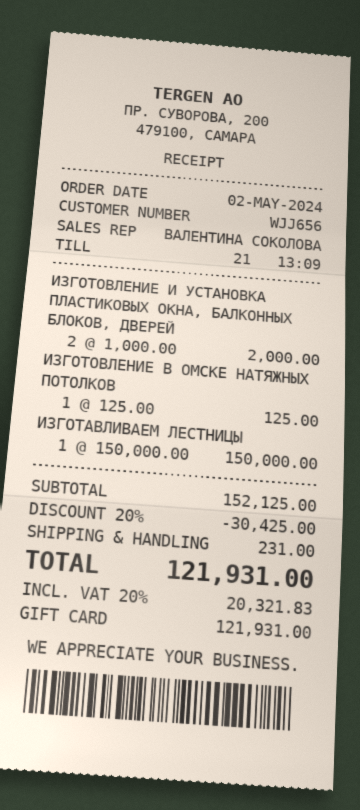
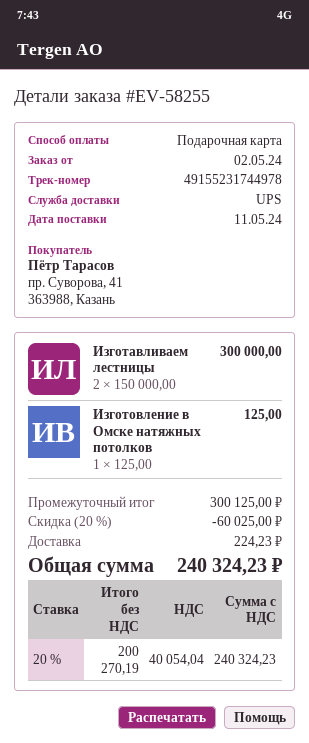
ИЗГОТОВЛЕНИЕ И УСТАНОВКА ПЛАСТИКОВЫХ ОКНА, БАЛКОННЫХ БЛОКОВ, ДВЕРЕЙ: 2 x 1000.00 = 2000.00 -> none
ИЗГОТАВЛИВАЕМ ЛЕСТНИЦЫ: 1 x 150000.00 = 150000.00 -> 2 x 150000.00 = 300000.00
subtotal: 152125.00 -> 300125.00
discount: 20% = 30425.00 -> 20% = 60025.00
shipping: 231.00 -> 224.23
tax: 20% = 20321.83 -> 20% = 40054.04
total: 121931.00 -> 240324.23

